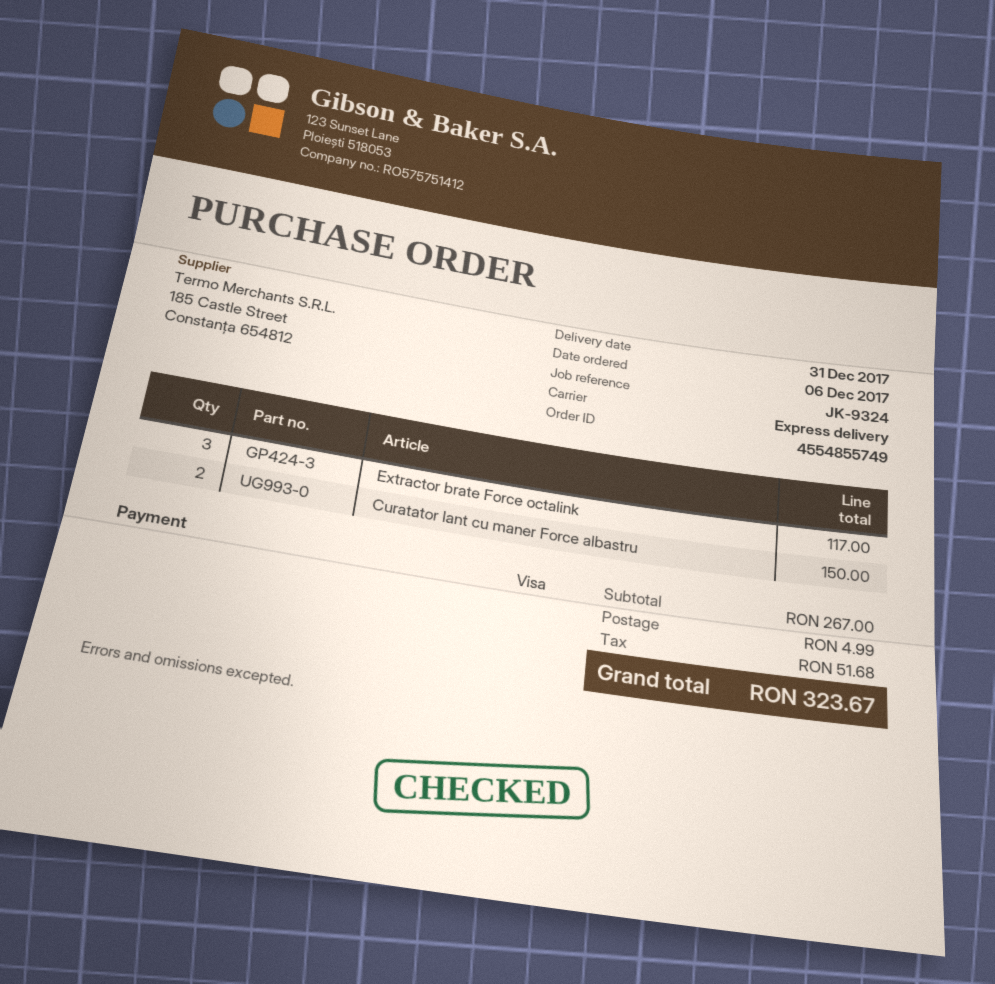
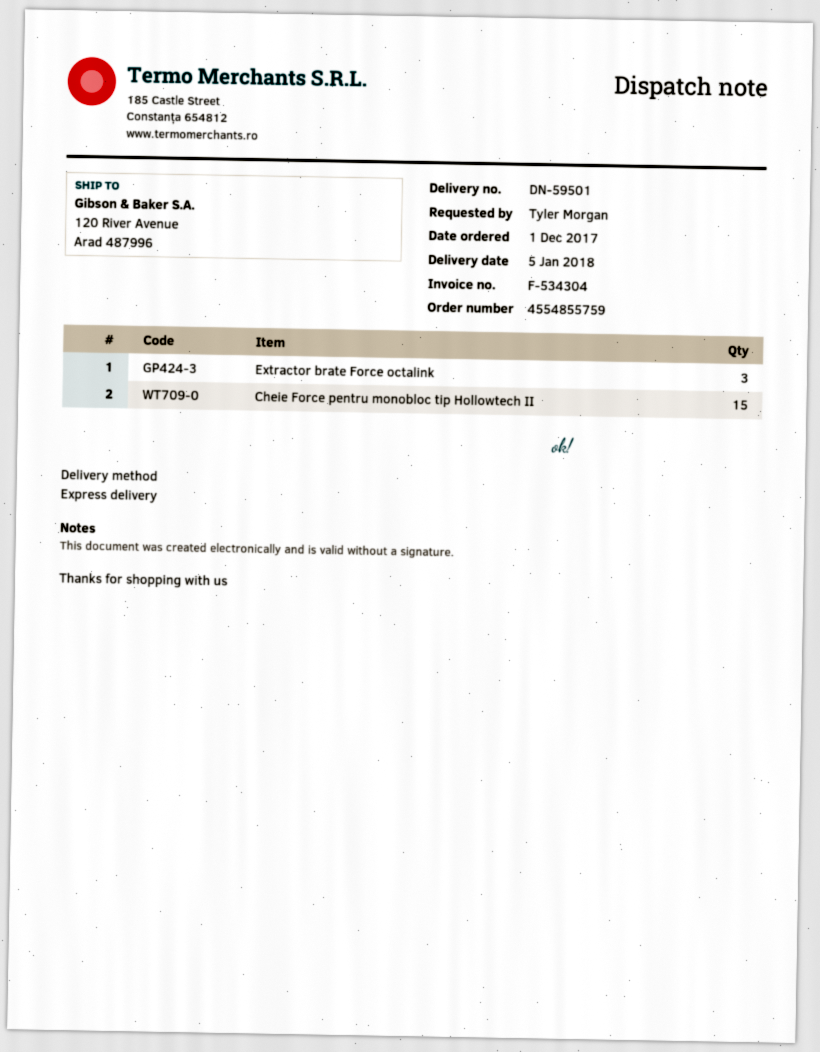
order number: 4554855749 -> 4554855759
order date: 2017-12-06 -> 2017-12-01
delivery date: 2017-12-31 -> 2018-01-05
Curatator lant cu maner Force albastru: 2 -> none
Cheie Force pentru monobloc tip Hollowtech II: none -> 15

